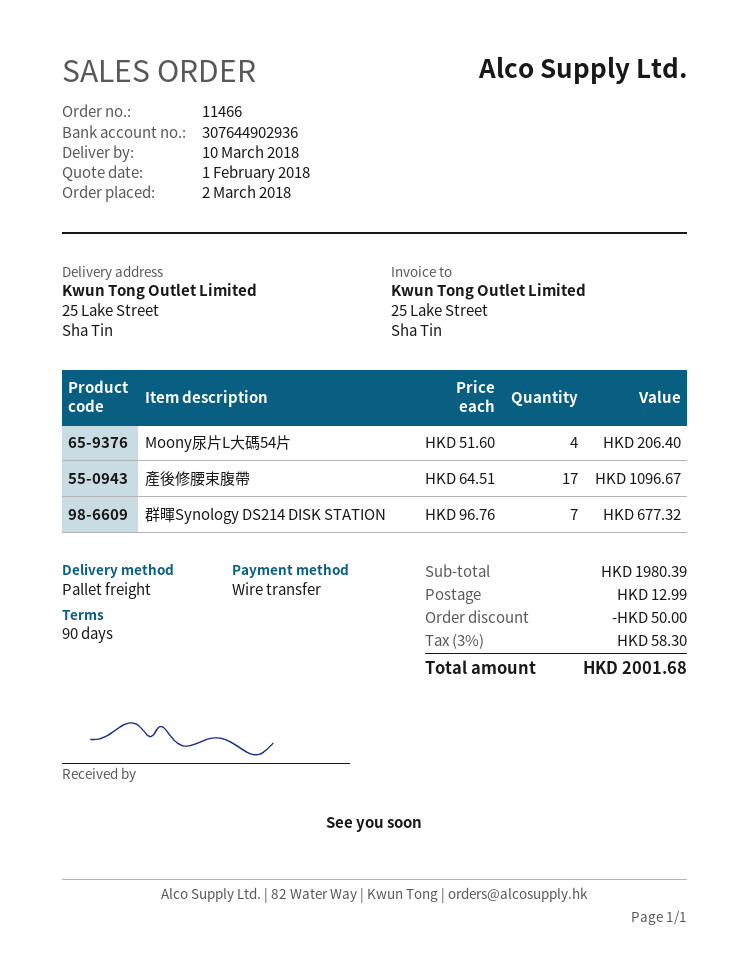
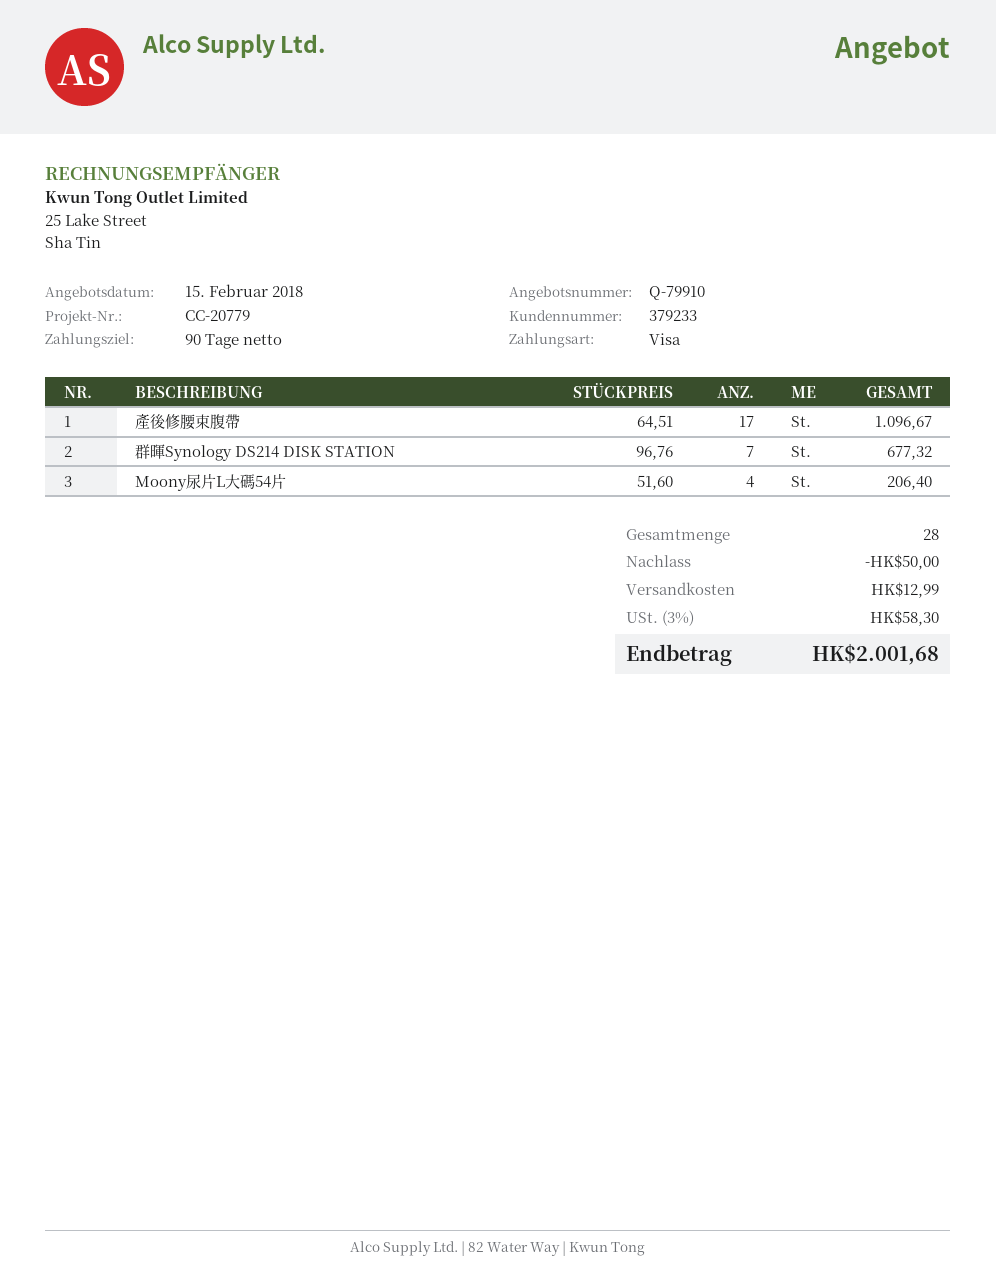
quote date: 2018-02-01 -> 2018-02-15
payment method: bank transfer -> Visa

